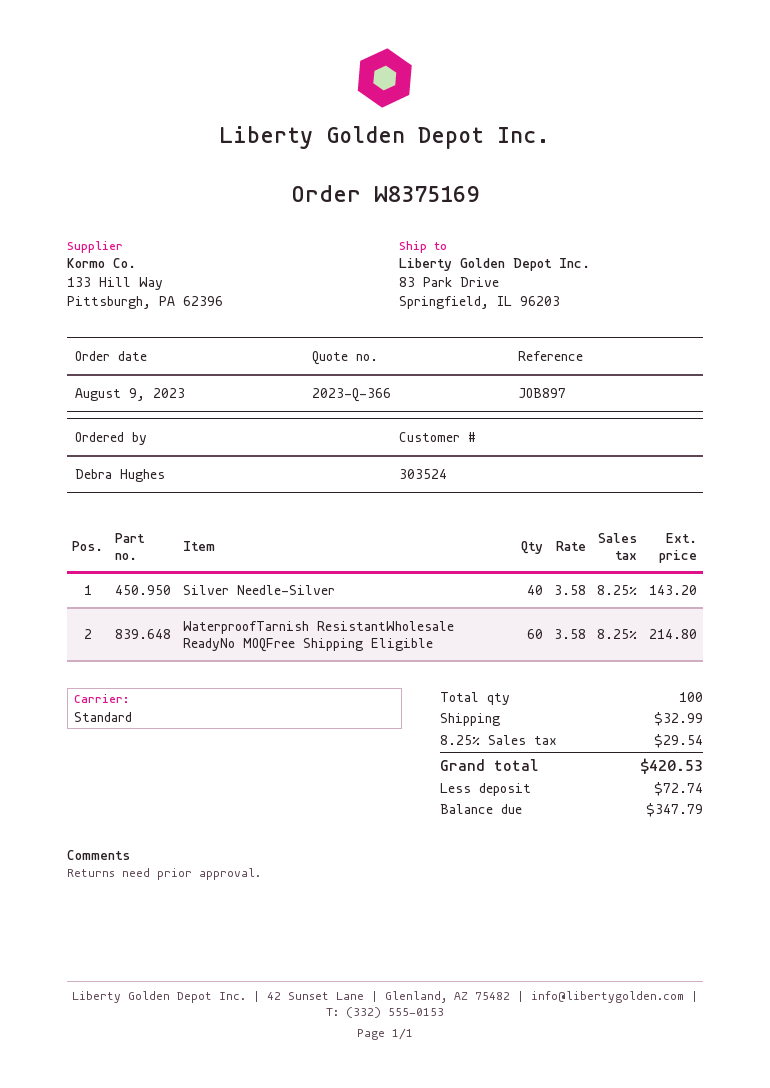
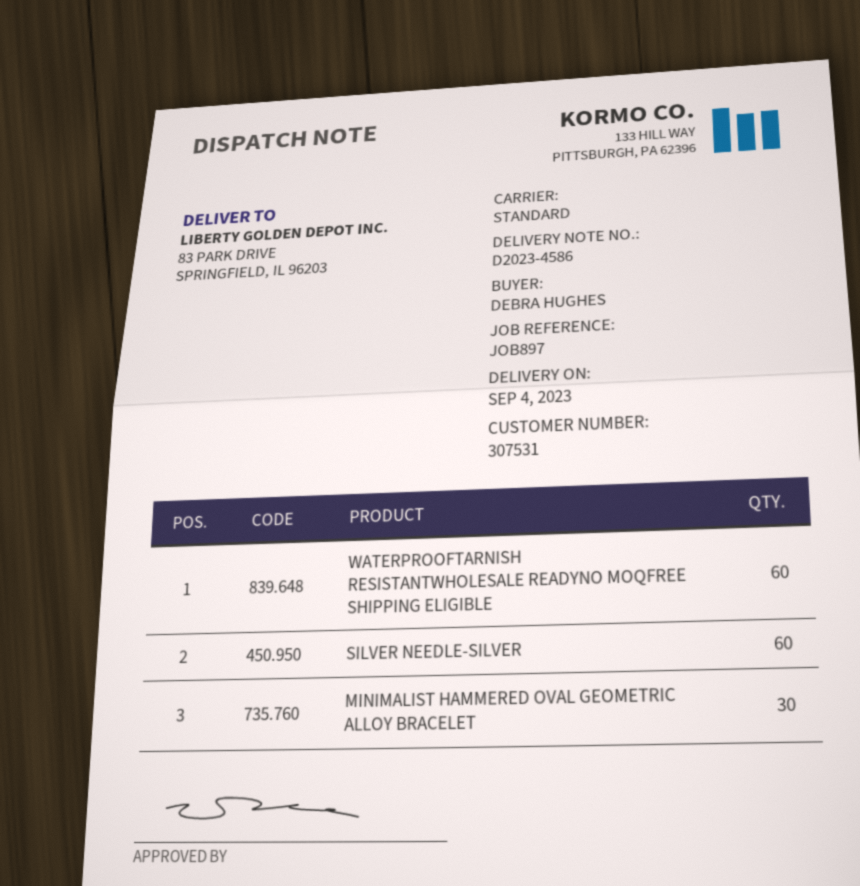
customer number: 303524 -> 307531
Silver Needle-Silver: 40 -> 60
MINIMALIST HAMMERED OVAL GEOMETRIC ALLOY BRACELET: none -> 30

